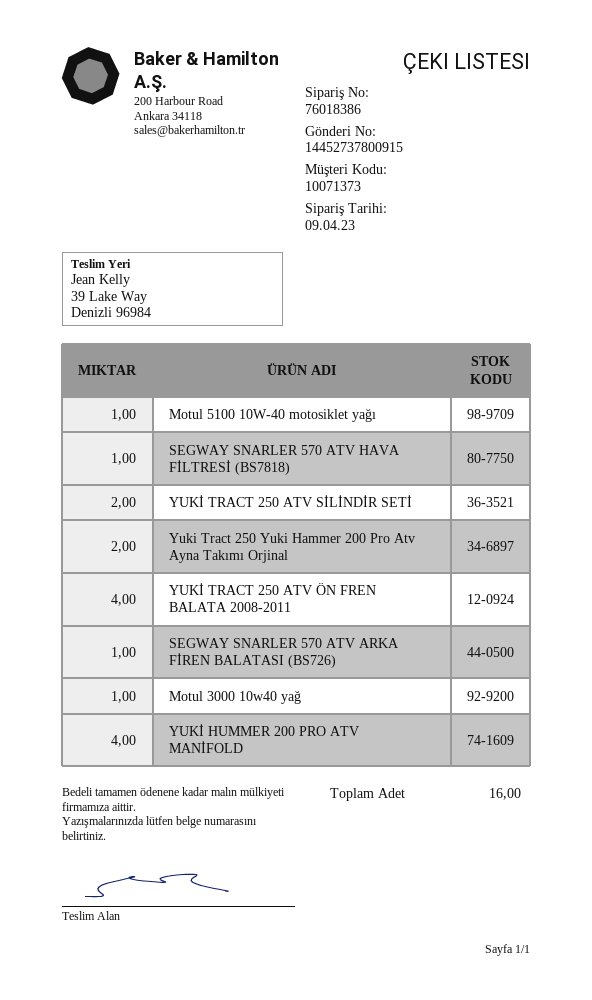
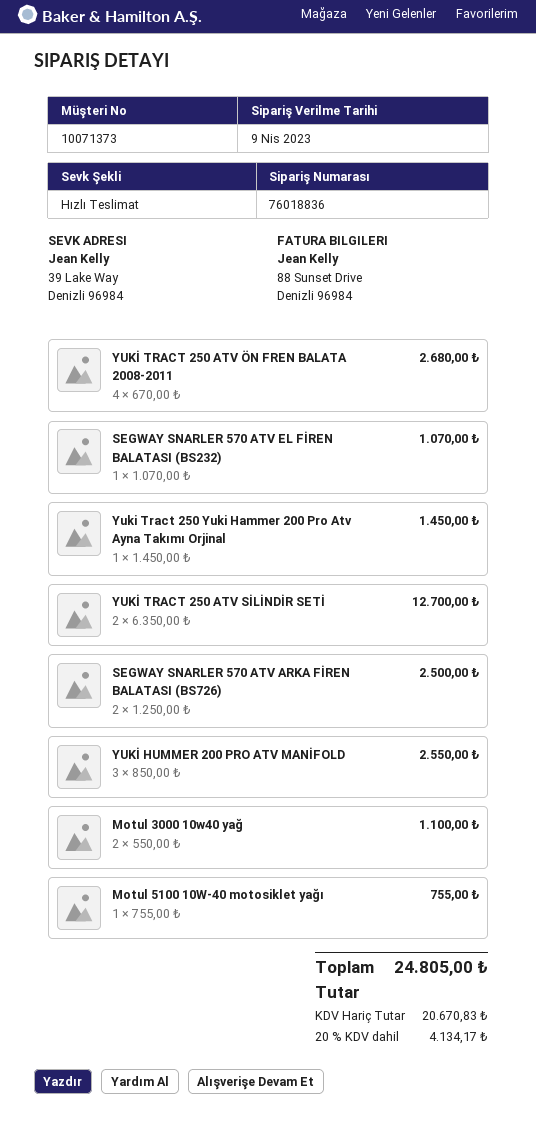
order number: 76018386 -> 76018836
SEGWAY SNARLER 570 ATV HAVA FİLTRESİ (BS7818): 1 -> none
Yuki Tract 250 Yuki Hammer 200 Pro Atv Ayna Takımı Orjinal: 2 -> 1
SEGWAY SNARLER 570 ATV ARKA FİREN BALATASI (BS726): 1 -> 2
Motul 3000 10w40 yağ: 1 -> 2
YUKİ HUMMER 200 PRO ATV MANİFOLD: 4 -> 3
SEGWAY SNARLER 570 ATV EL FİREN BALATASI (BS232): none -> 1

